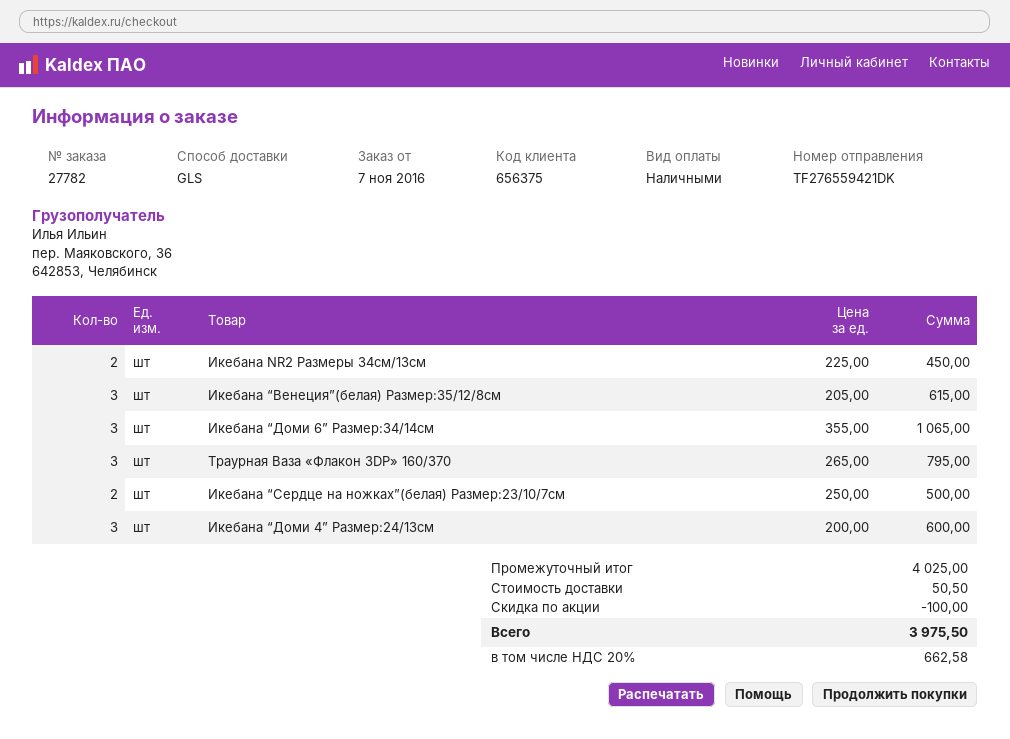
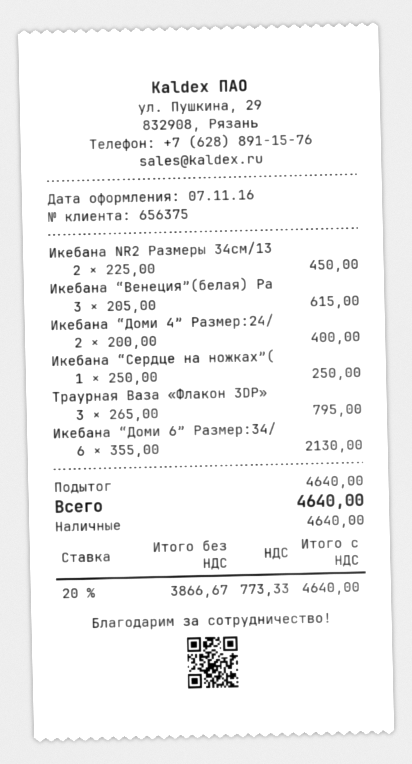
Икебана “Доми 6” Размер:34/14см: 3 x 355.00 = 1065.00 -> 6 x 355.00 = 2130.00
Икебана “Сердце на ножках”(белая) Размер:23/10/7см: 2 x 250.00 = 500.00 -> 1 x 250.00 = 250.00
Икебана “Доми 4” Размер:24/13см: 3 x 200.00 = 600.00 -> 2 x 200.00 = 400.00
subtotal: 4025.00 -> 4640.00
discount: 100.00 -> none
shipping: 50.50 -> none
tax: 20% = 662.58 -> 20% = 773.33
total: 3975.50 -> 4640.00

